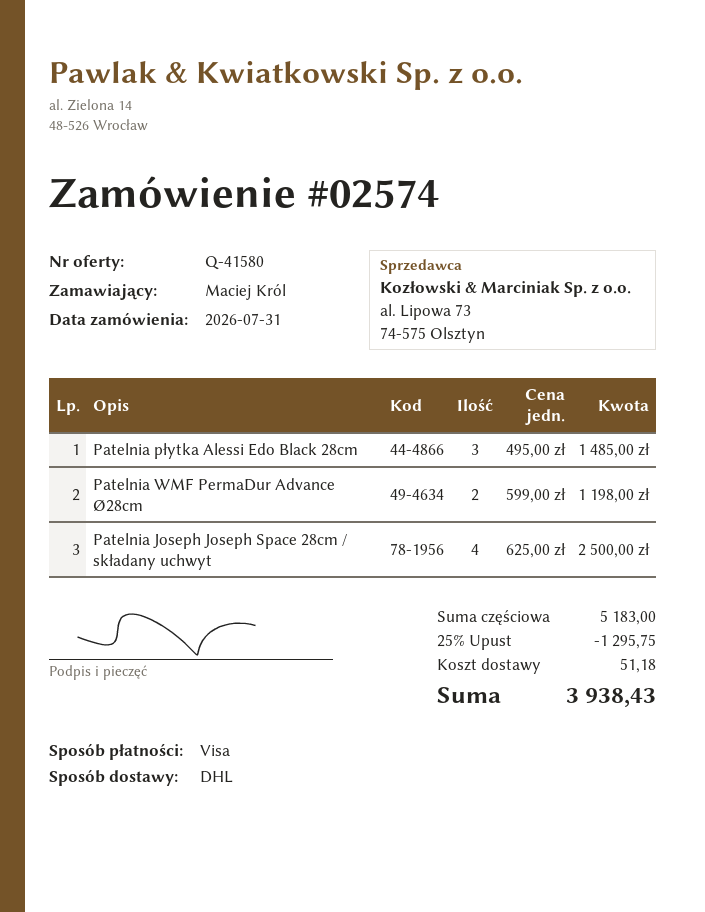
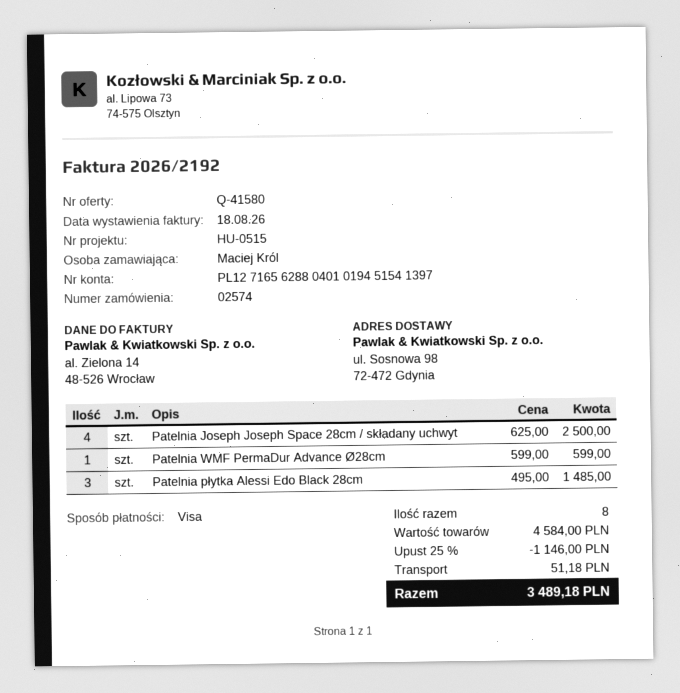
Patelnia WMF PermaDur Advance Ø28cm: 2 x 599.00 = 1198.00 -> 1 x 599.00 = 599.00
subtotal: 5183.00 -> 4584.00
discount: 25% = 1295.75 -> 25% = 1146.00
total: 3938.43 -> 3489.18

